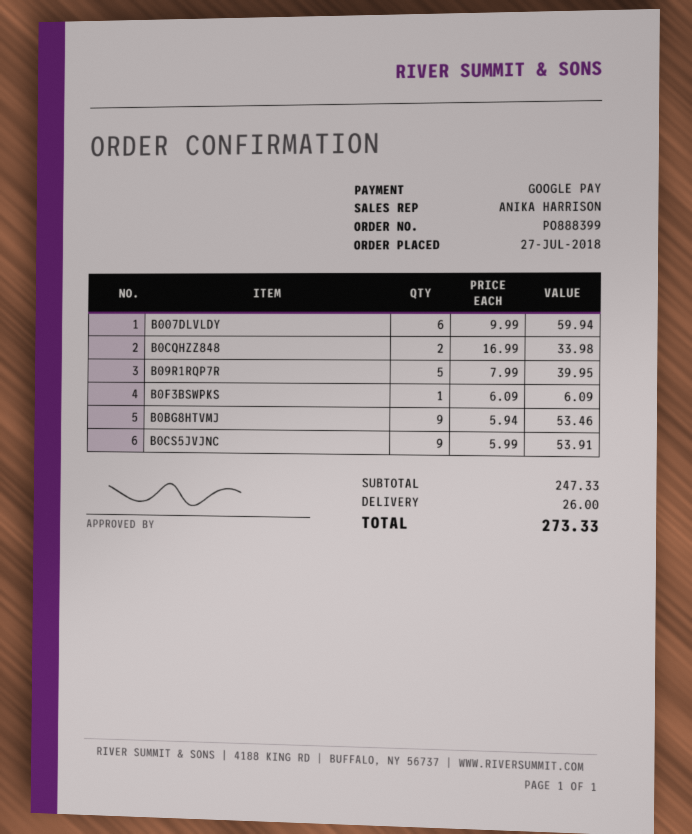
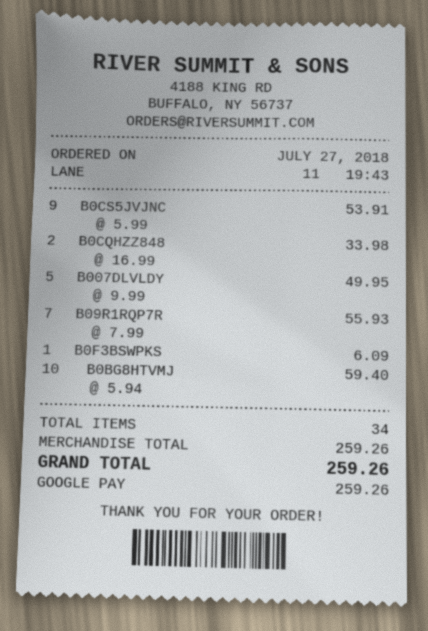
B007DLVLDY: 6 x 9.99 = 59.94 -> 5 x 9.99 = 49.95
B09R1RQP7R: 5 x 7.99 = 39.95 -> 7 x 7.99 = 55.93
B0BG8HTVMJ: 9 x 5.94 = 53.46 -> 10 x 5.94 = 59.40
subtotal: 247.33 -> 259.26
shipping: 26.00 -> none
total: 273.33 -> 259.26

